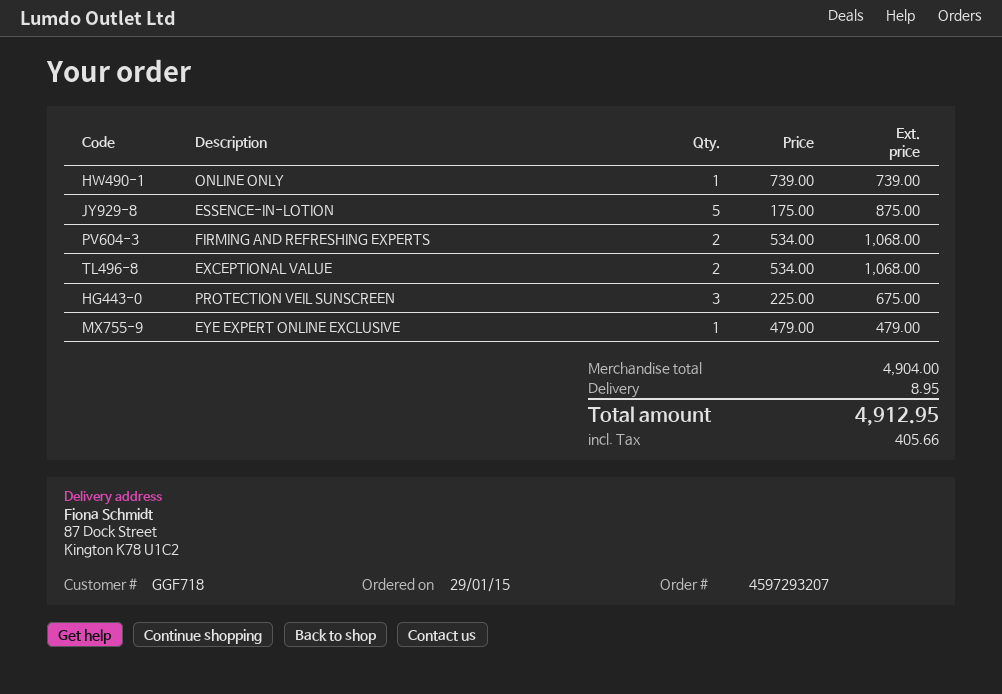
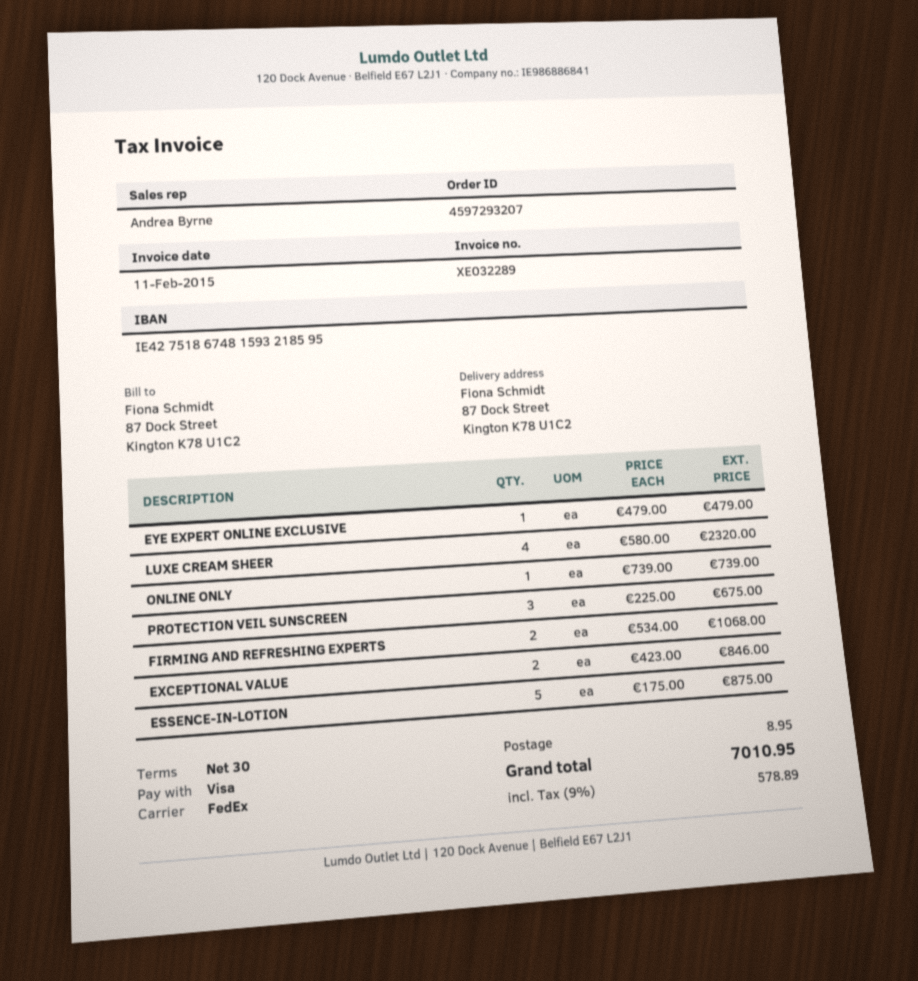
EXCEPTIONAL VALUE: 2 x 534.00 = 1068.00 -> 2 x 423.00 = 846.00
LUXE CREAM SHEER: none -> 4 x 580.00 = 2320.00
tax: 405.66 -> 578.89
total: 4912.95 -> 7010.95

